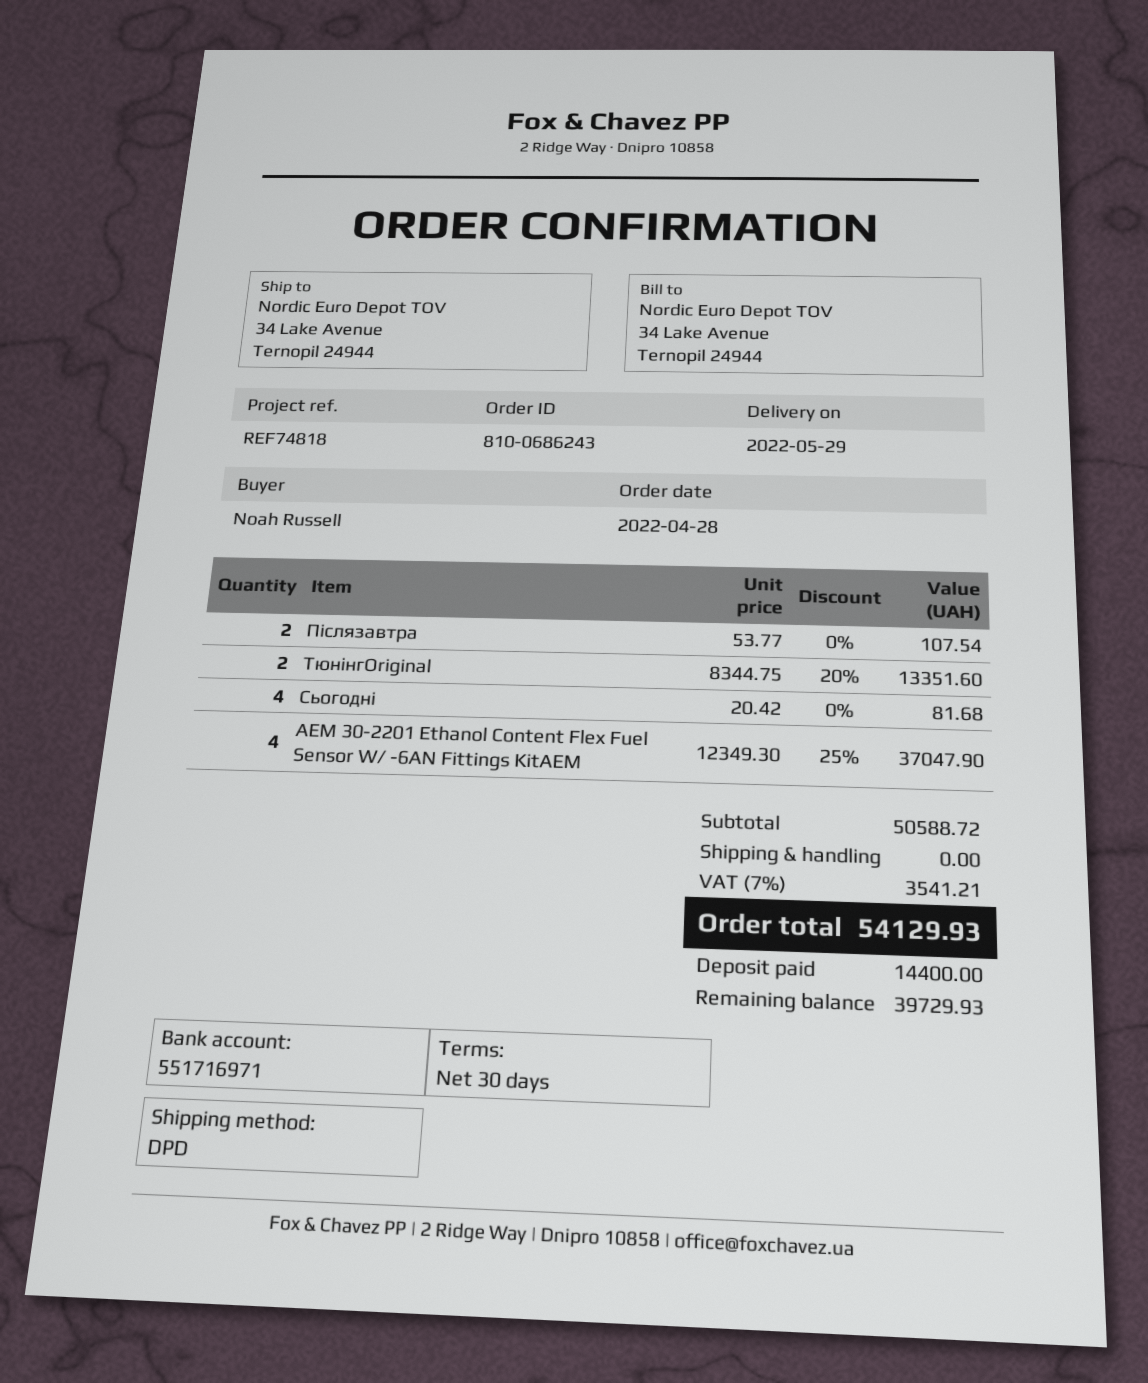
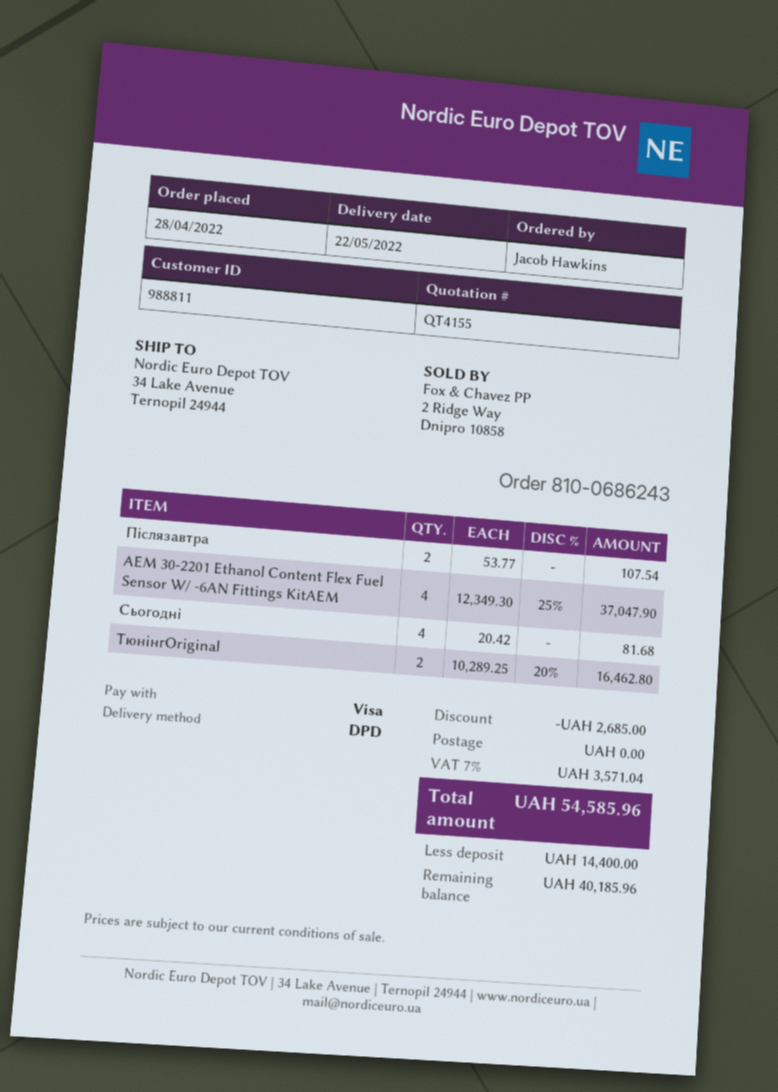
delivery date: 2022-05-29 -> 2022-05-22
ordered by: Noah Russell -> Jacob Hawkins
ТюнінгOriginal: 2 x 8344.75 - 20% = 13351.60 -> 2 x 10289.25 - 20% = 16462.80
discount: none -> 2685.00
tax: 7% = 3541.21 -> 7% = 3571.04
total: 54129.93 -> 54585.96
balance: 39729.93 -> 40185.96

